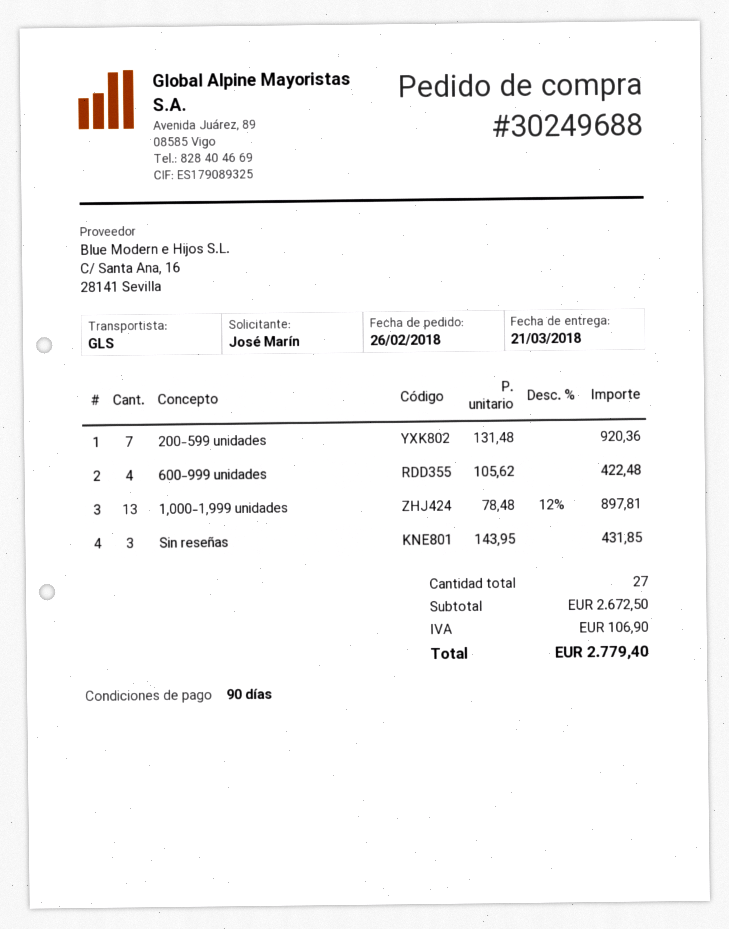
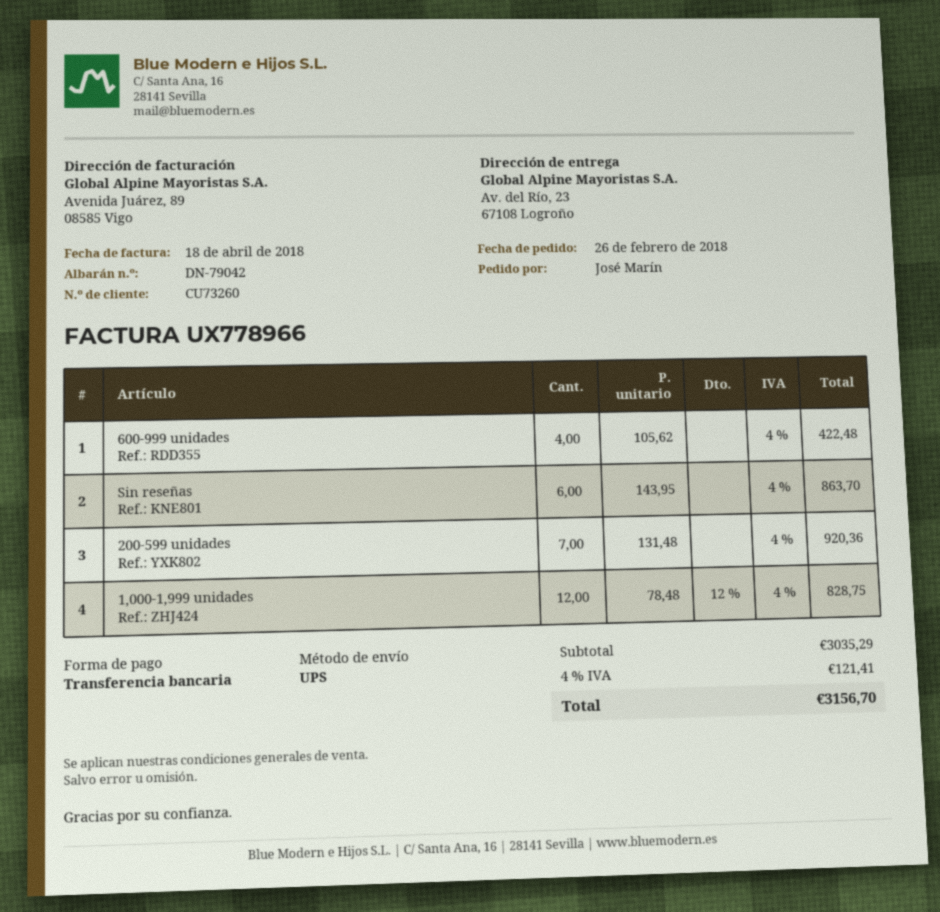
shipping method: GLS -> UPS
1,000-1,999 unidades: 13 x 78.48 - 12% = 897.81 -> 12 x 78.48 - 12% = 828.75
Sin reseñas: 3 x 143.95 = 431.85 -> 6 x 143.95 = 863.70
subtotal: 2672.50 -> 3035.29
tax: 106.90 -> 121.41
total: 2779.40 -> 3156.70

